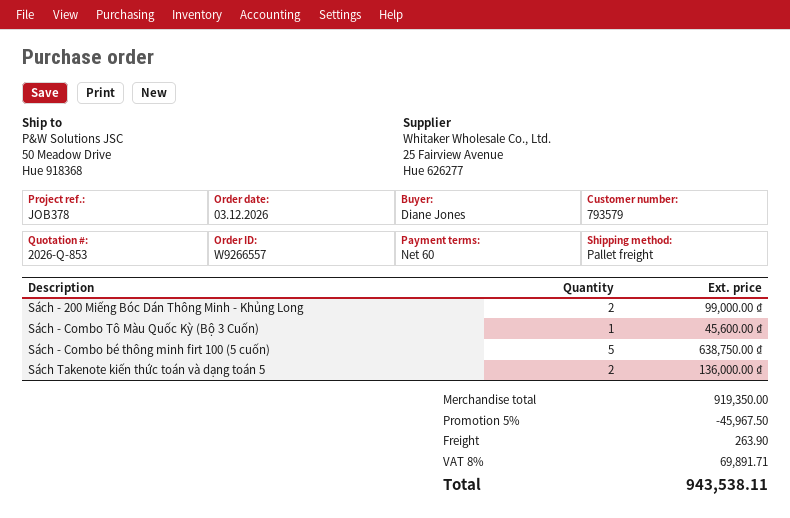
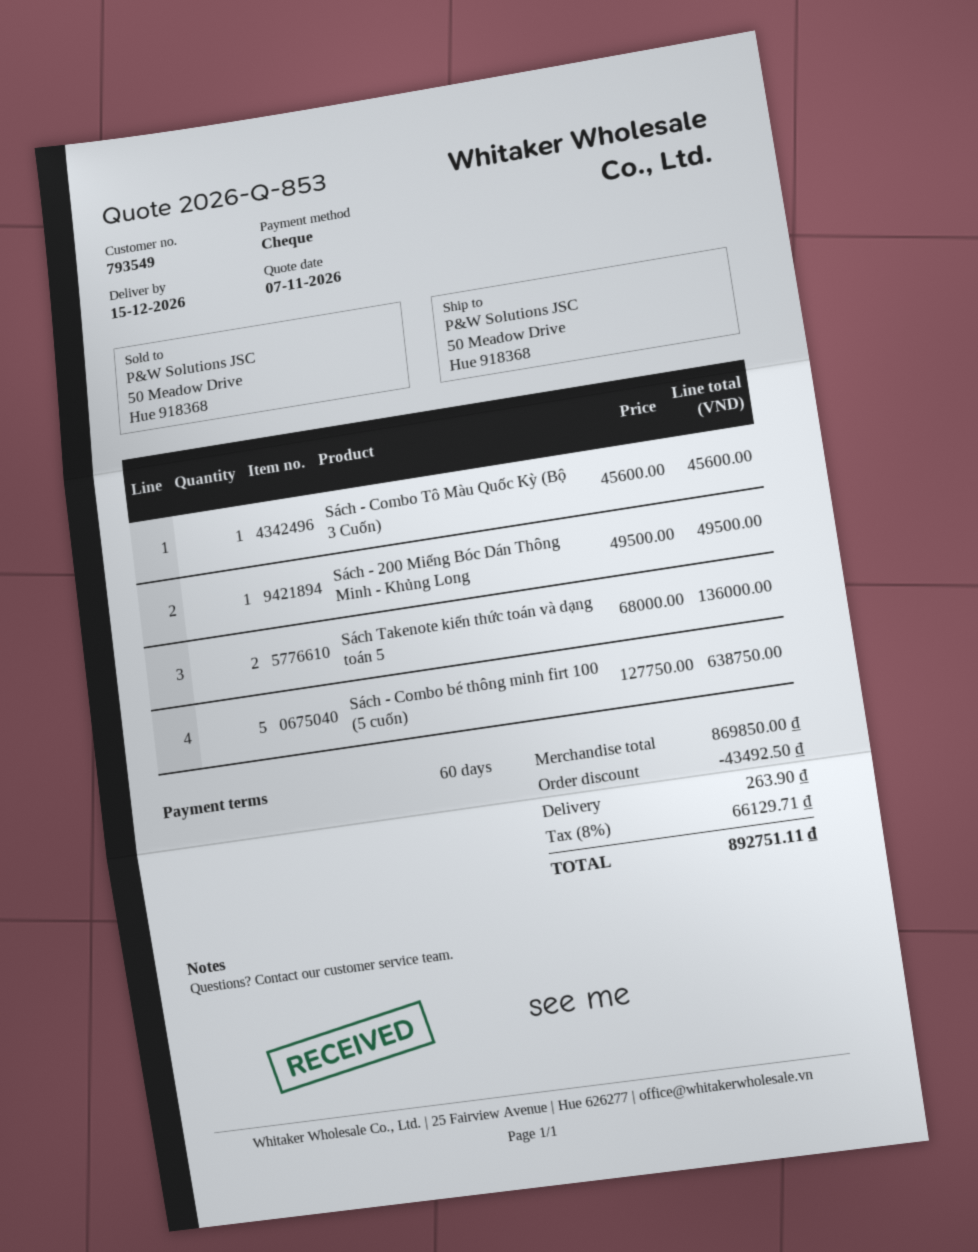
customer number: 793579 -> 793549
Sách - 200 Miếng Bóc Dán Thông Minh - Khủng Long: 2 for 99000.00 -> 1 for 49500.00
subtotal: 919350.00 -> 869850.00
discount: 45967.50 -> 43492.50
tax: 8% = 69891.71 -> 8% = 66129.71
total: 943538.11 -> 892751.11

